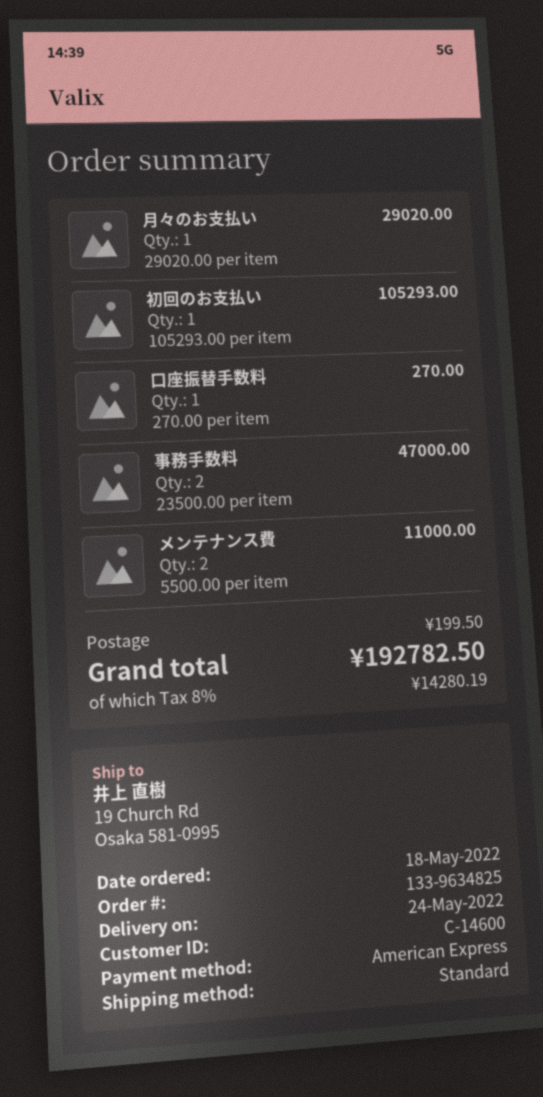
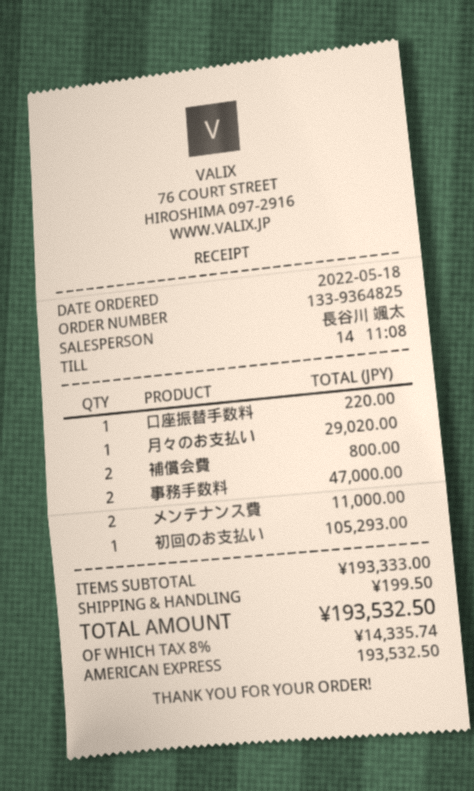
order number: 133-9634825 -> 133-9364825
口座振替手数料: 1 for 270.00 -> 1 for 220.00
補償会費: none -> 2 for 800.00
tax: 8% = 14280.19 -> 8% = 14335.74
total: 192782.50 -> 193532.50

